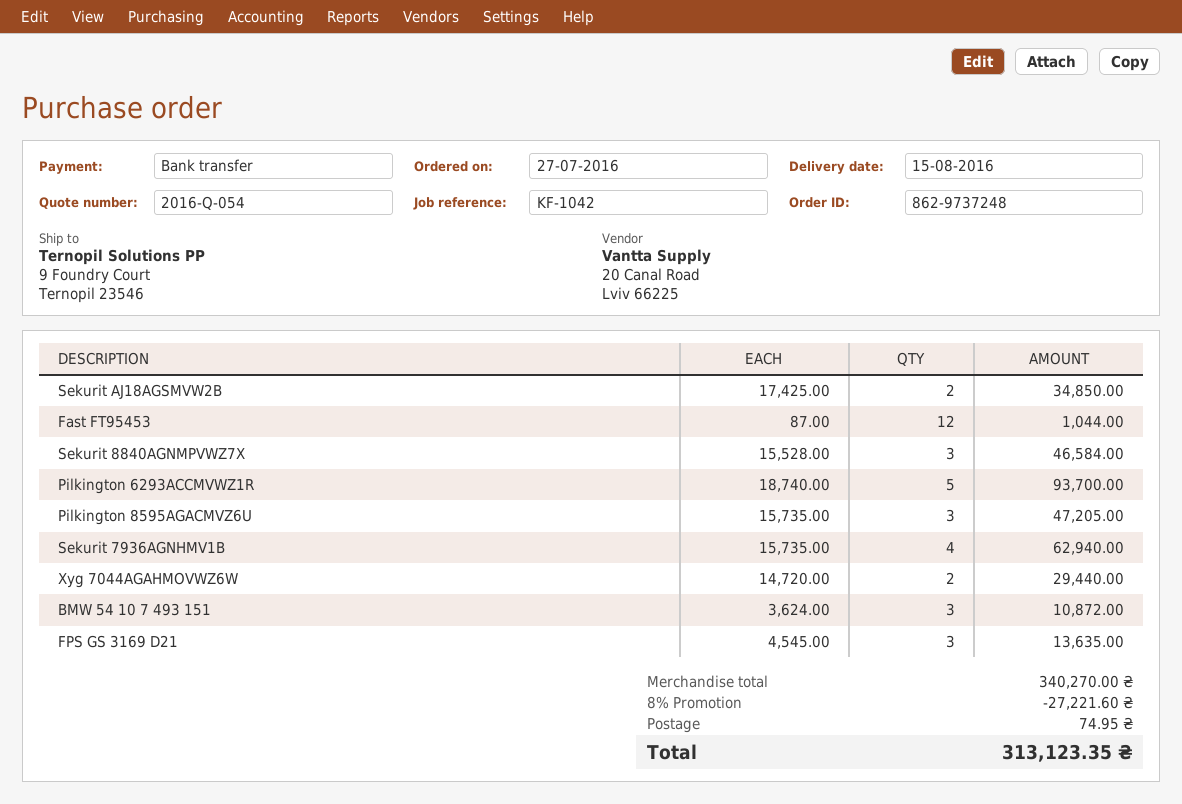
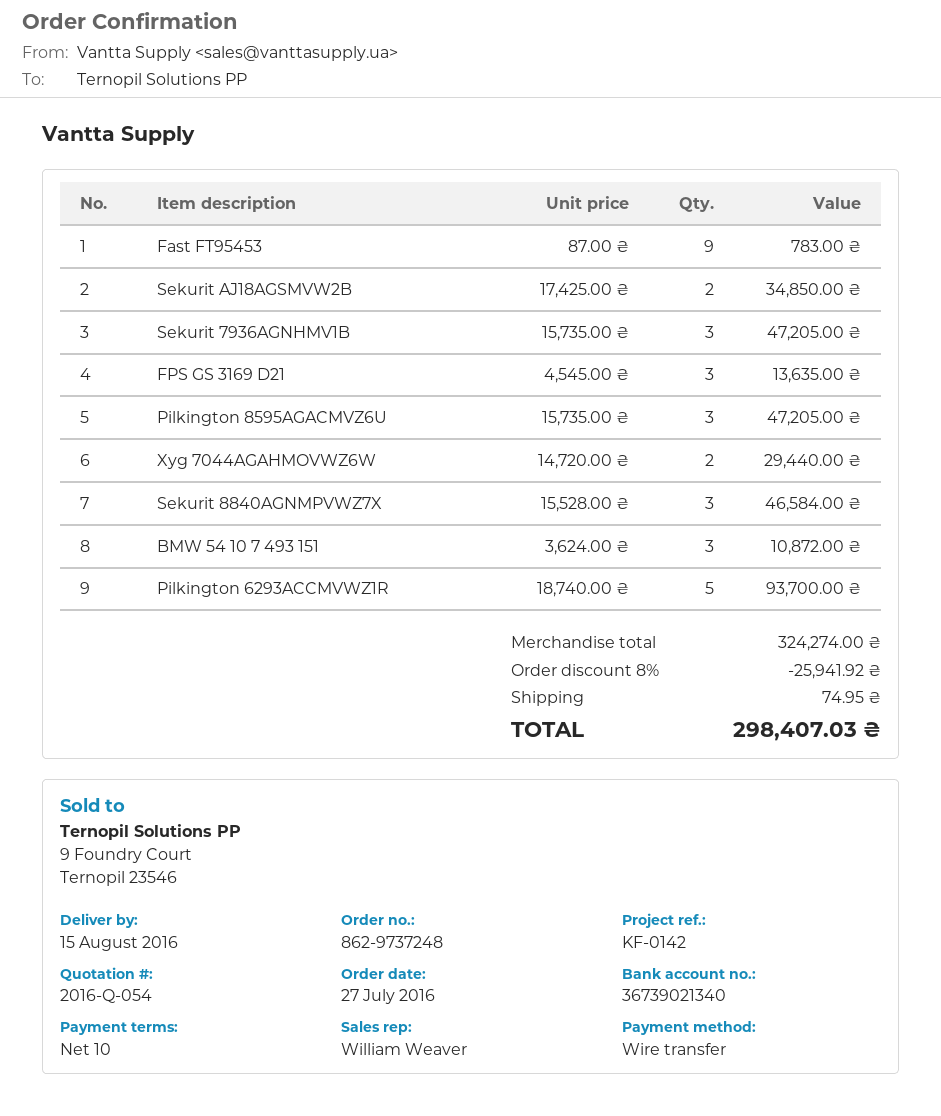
reference: KF-1042 -> KF-0142
Fast FT95453: 12 x 87.00 = 1044.00 -> 9 x 87.00 = 783.00
Sekurit 7936AGNHMV1B: 4 x 15735.00 = 62940.00 -> 3 x 15735.00 = 47205.00
subtotal: 340270.00 -> 324274.00
discount: 8% = 27221.60 -> 8% = 25941.92
total: 313123.35 -> 298407.03

